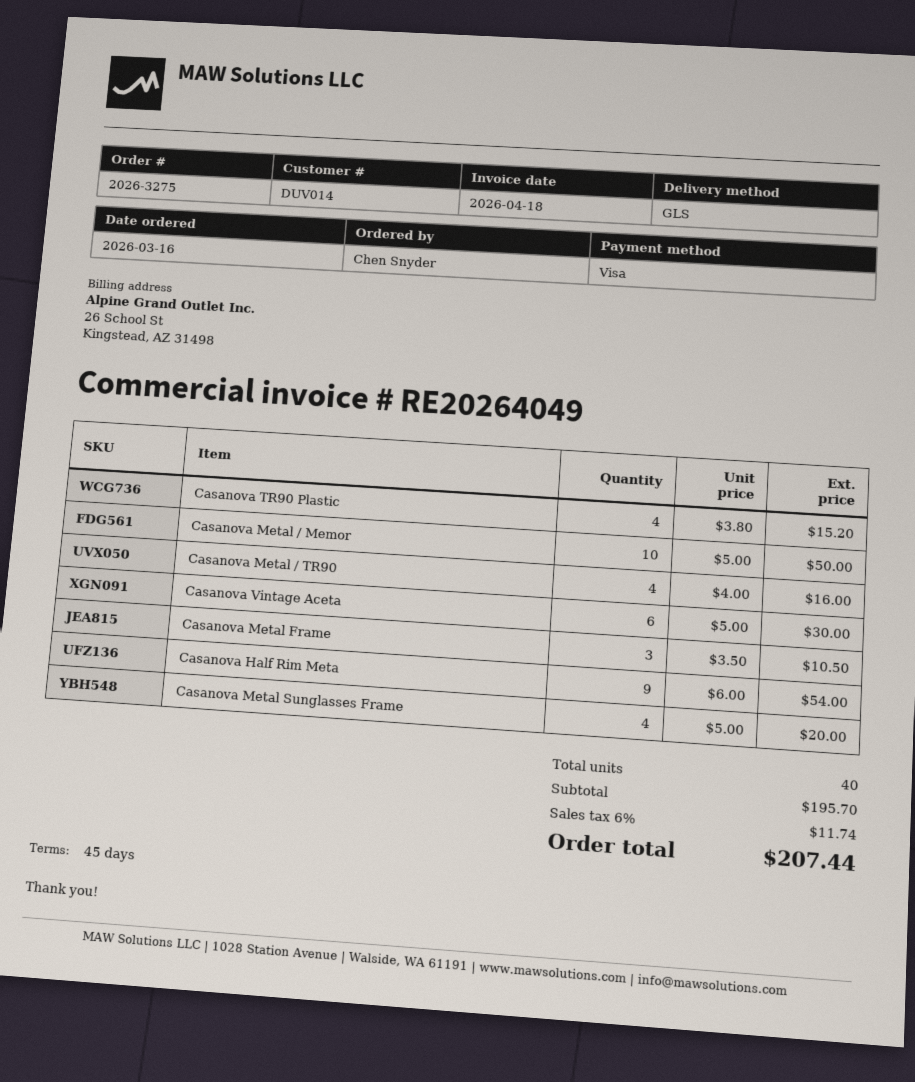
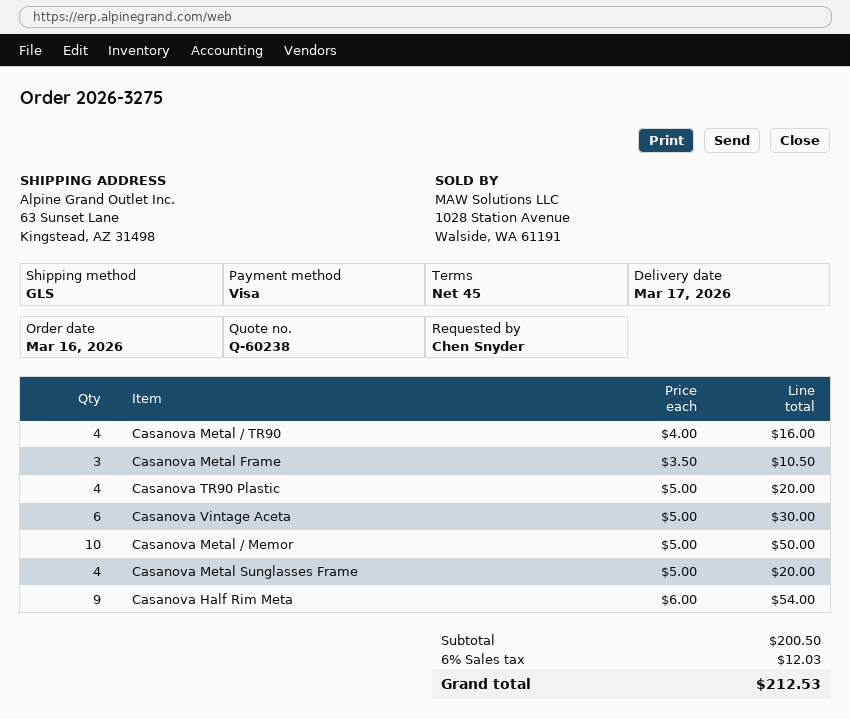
Casanova TR90 Plastic: 4 x 3.80 = 15.20 -> 4 x 5.00 = 20.00
subtotal: 195.70 -> 200.50
tax: 6% = 11.74 -> 6% = 12.03
total: 207.44 -> 212.53

